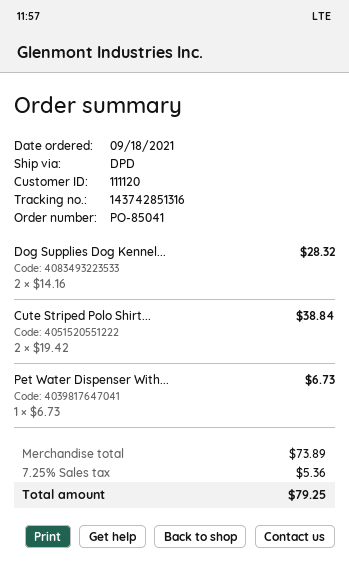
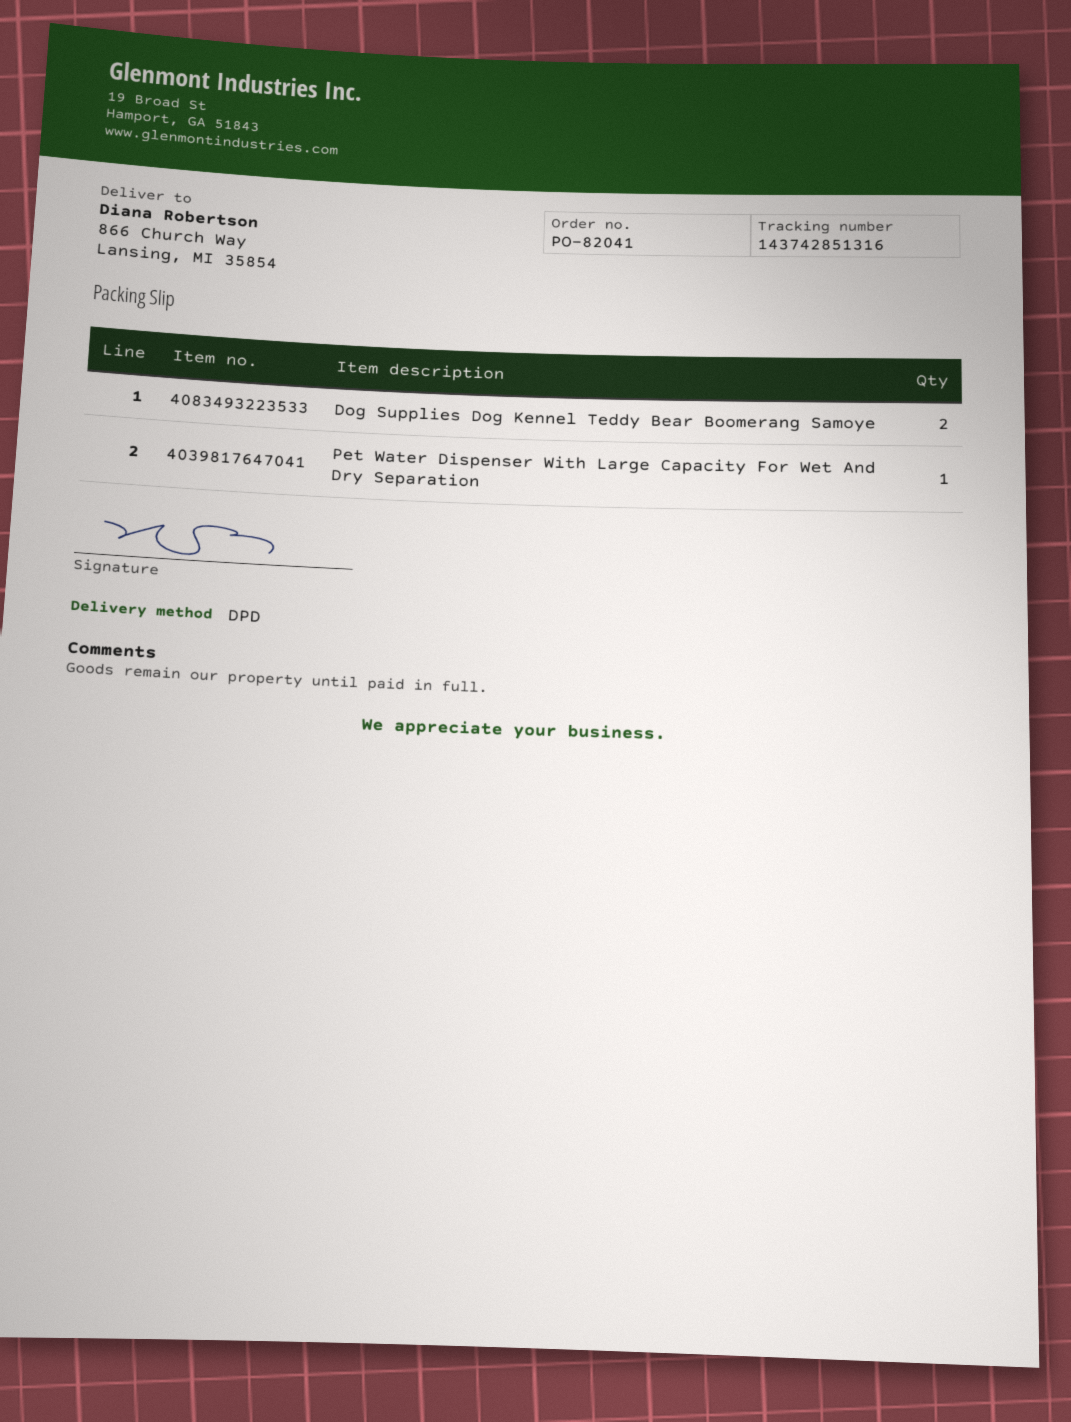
order number: PO-85041 -> PO-82041
Cute Striped Polo Shirt...: 2 -> none

